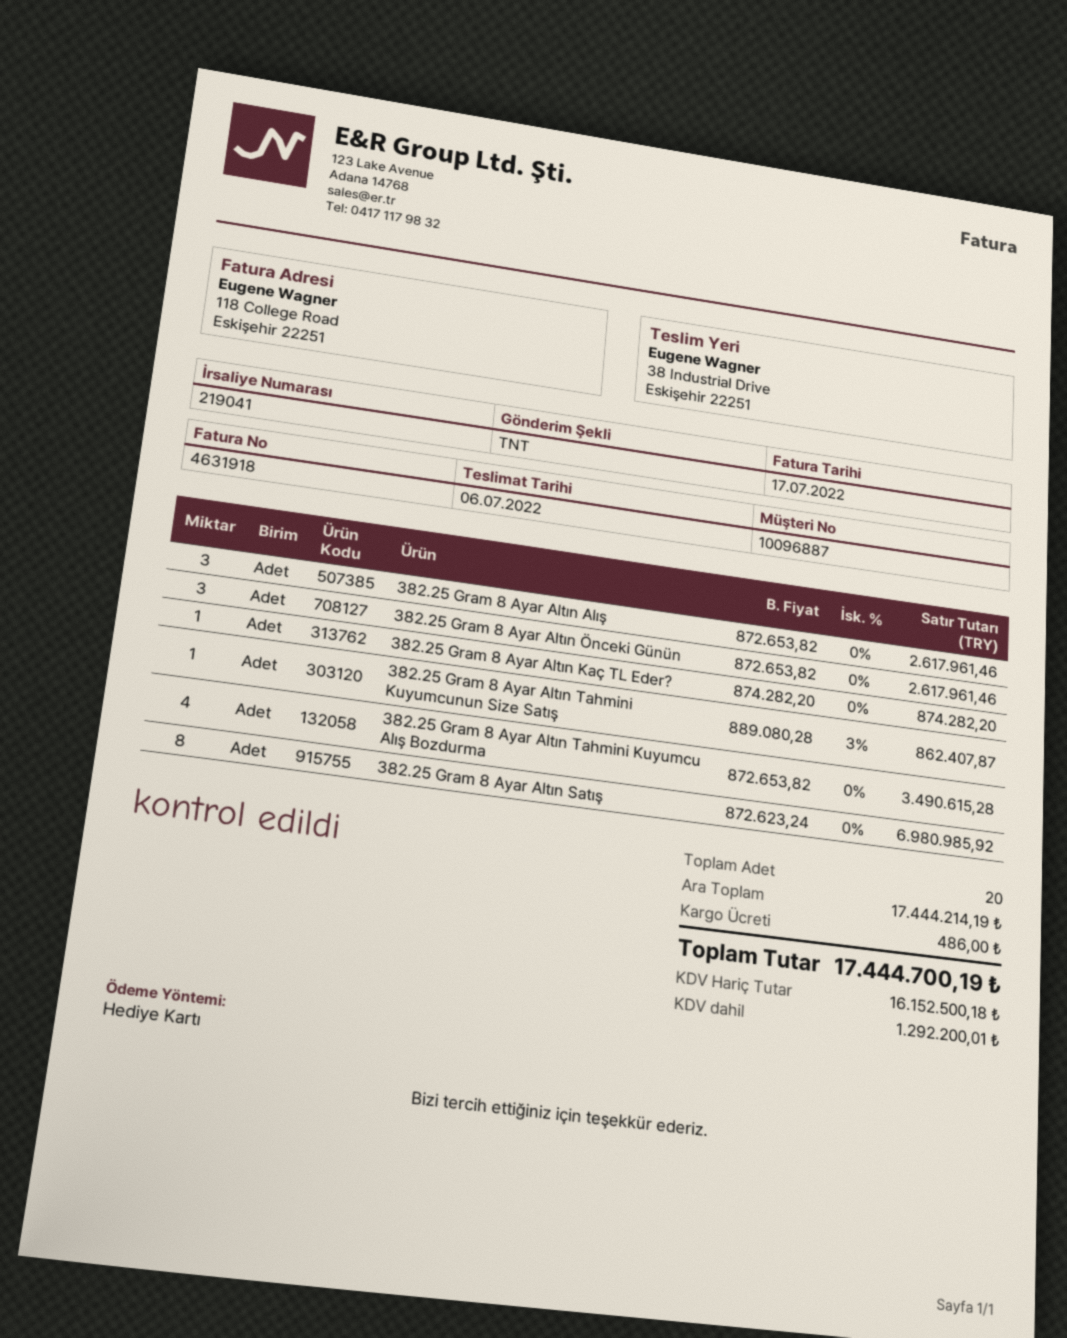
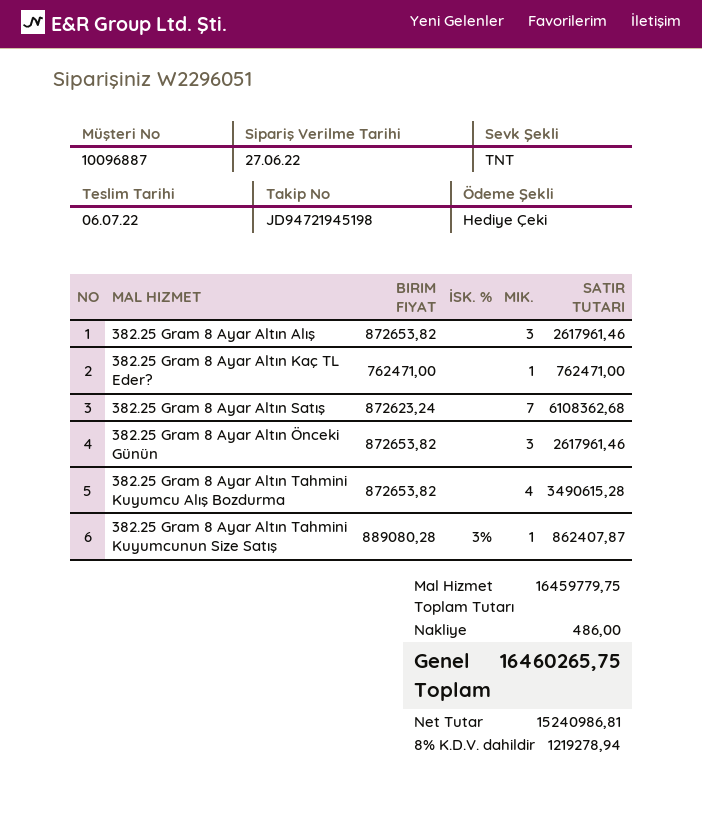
382.25 Gram 8 Ayar Altın Kaç TL Eder?: 1 x 874282.20 = 874282.20 -> 1 x 762471.00 = 762471.00
382.25 Gram 8 Ayar Altın Satış: 8 x 872623.24 = 6980985.92 -> 7 x 872623.24 = 6108362.68
subtotal: 17444214.19 -> 16459779.75
net: 16152500.18 -> 15240986.81
tax: 1292200.01 -> 1219278.94
total: 17444700.19 -> 16460265.75

